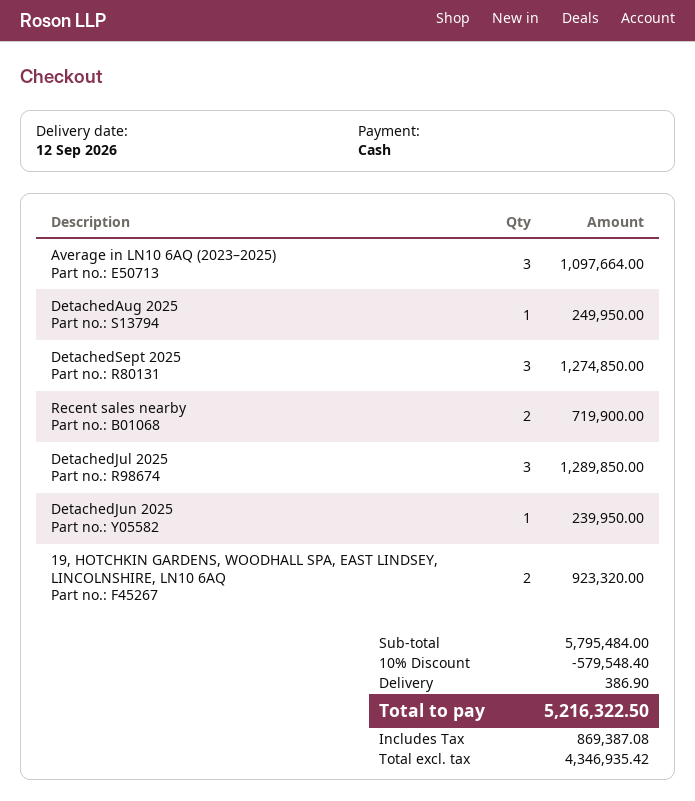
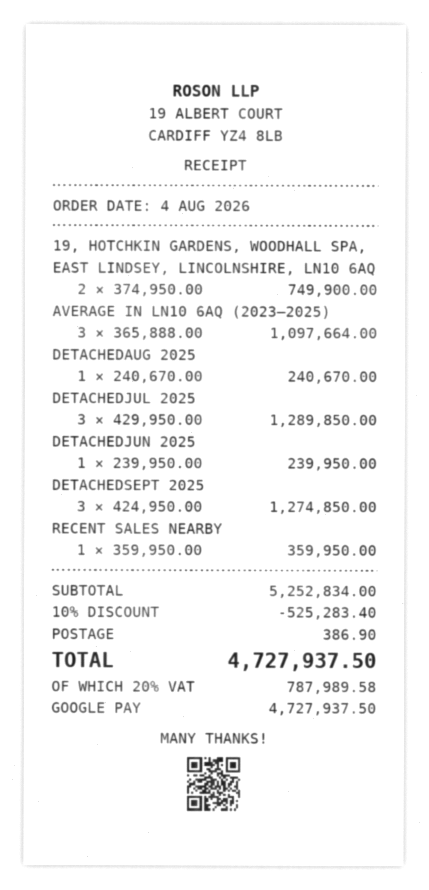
payment method: cash -> Google Pay
DetachedAug 2025: 1 for 249950.00 -> 1 for 240670.00
Recent sales nearby: 2 for 719900.00 -> 1 for 359950.00
19, HOTCHKIN GARDENS, WOODHALL SPA, EAST LINDSEY, LINCOLNSHIRE, LN10 6AQ: 2 for 923320.00 -> 2 for 749900.00
subtotal: 5795484.00 -> 5252834.00
discount: 10% = 579548.40 -> 10% = 525283.40
tax: 869387.08 -> 787989.58
total: 5216322.50 -> 4727937.50

